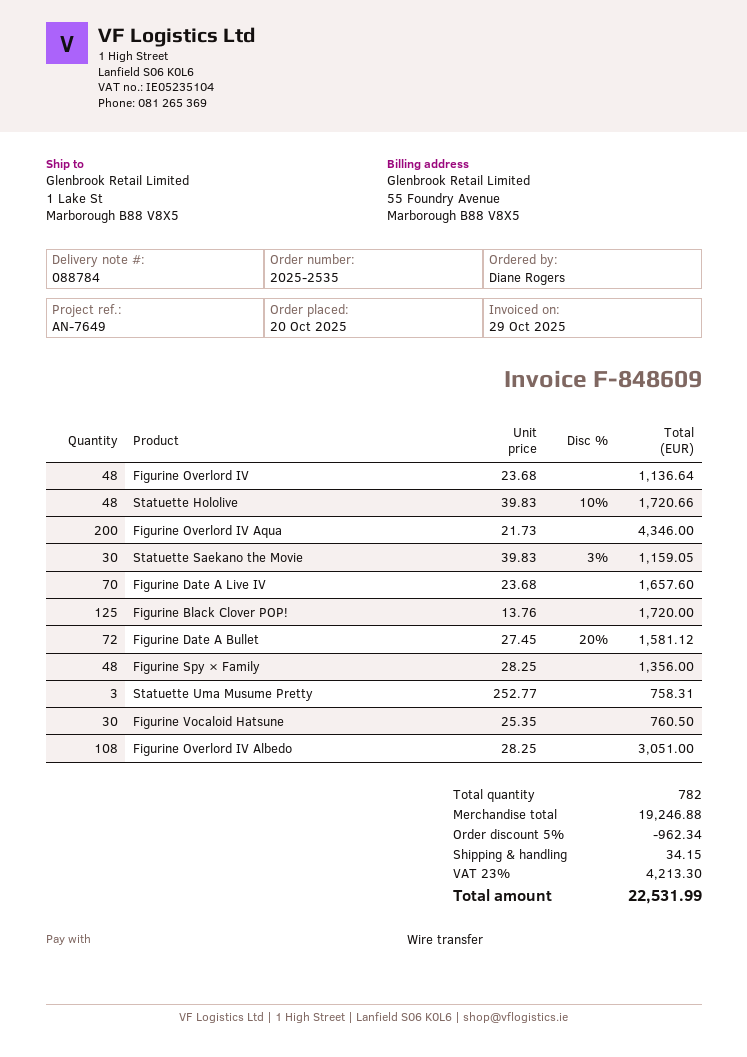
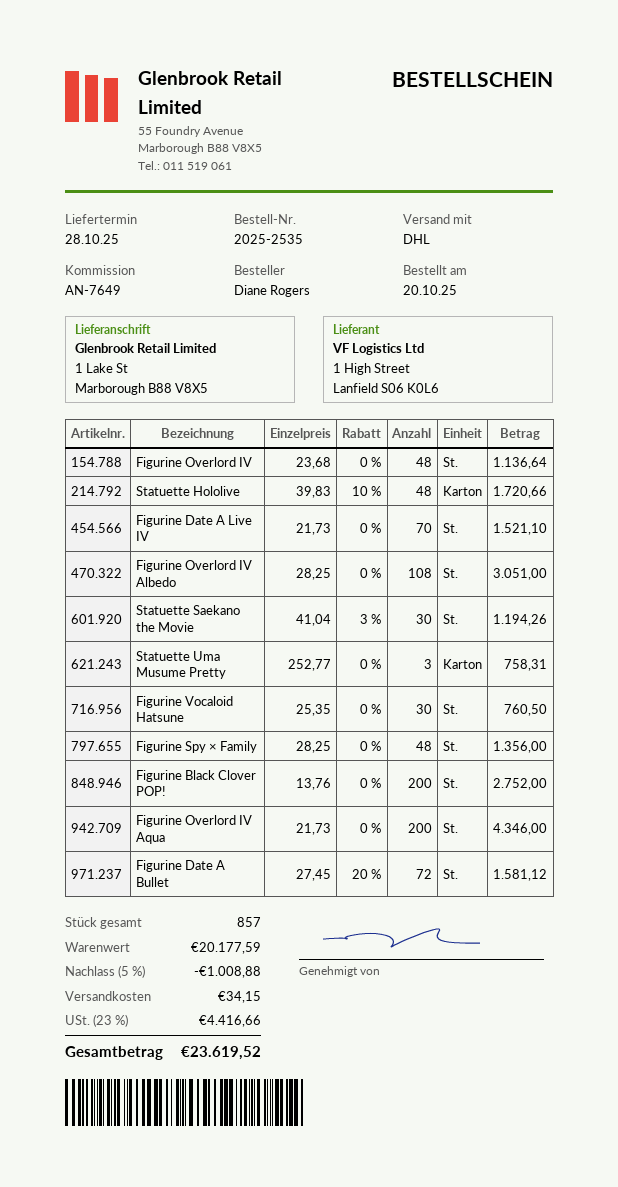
Statuette Saekano the Movie: 30 x 39.83 - 3% = 1159.05 -> 30 x 41.04 - 3% = 1194.26
Figurine Date A Live IV: 70 x 23.68 = 1657.60 -> 70 x 21.73 = 1521.10
Figurine Black Clover POP!: 125 x 13.76 = 1720.00 -> 200 x 13.76 = 2752.00
total quantity: 782 -> 857
subtotal: 19246.88 -> 20177.59
discount: 5% = 962.34 -> 5% = 1008.88
tax: 23% = 4213.30 -> 23% = 4416.66
total: 22531.99 -> 23619.52

